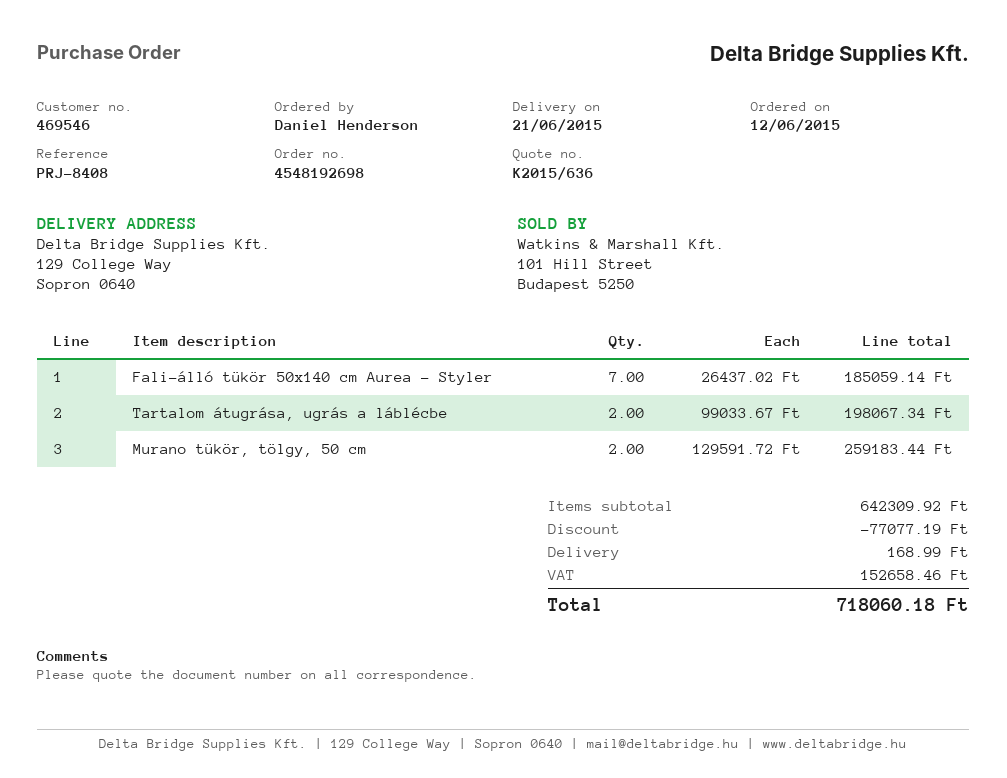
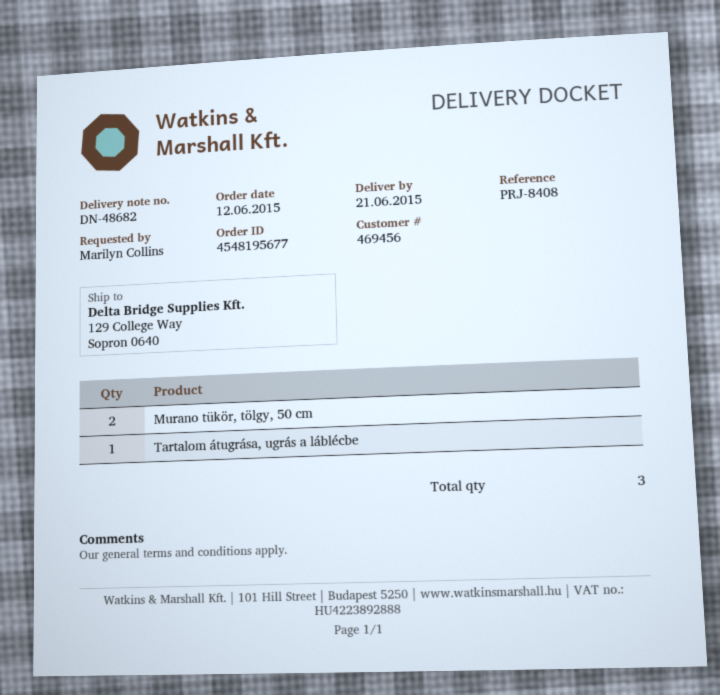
order number: 4548192698 -> 4548195677
customer number: 469546 -> 469456
ordered by: Daniel Henderson -> Marilyn Collins
Fali-álló tükör 50x140 cm Aurea – Styler: 7 -> none
Tartalom átugrása, ugrás a láblécbe: 2 -> 1

